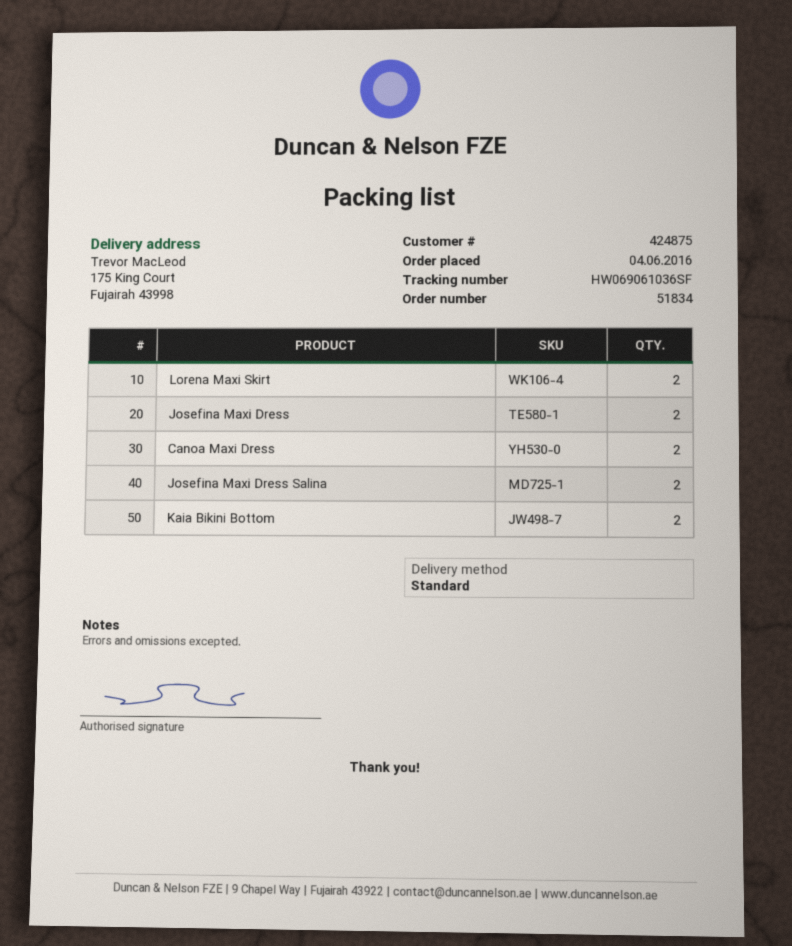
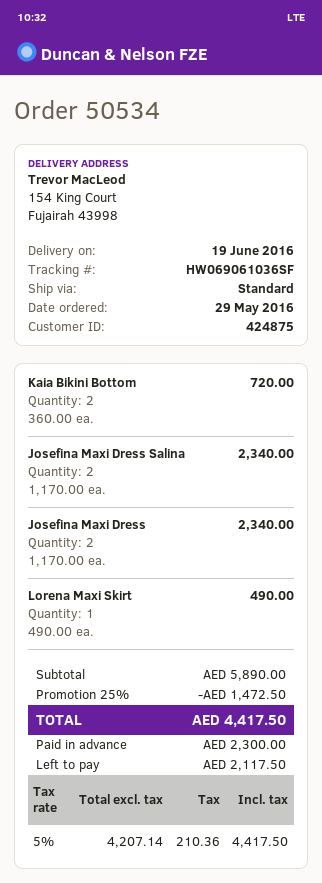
order number: 51834 -> 50534
order date: 2016-06-04 -> 2016-05-29
ship to: 175 King Court, Fujairah 43998 -> 154 King Court, Fujairah 43998
Lorena Maxi Skirt: 2 -> 1
Canoa Maxi Dress: 2 -> none

